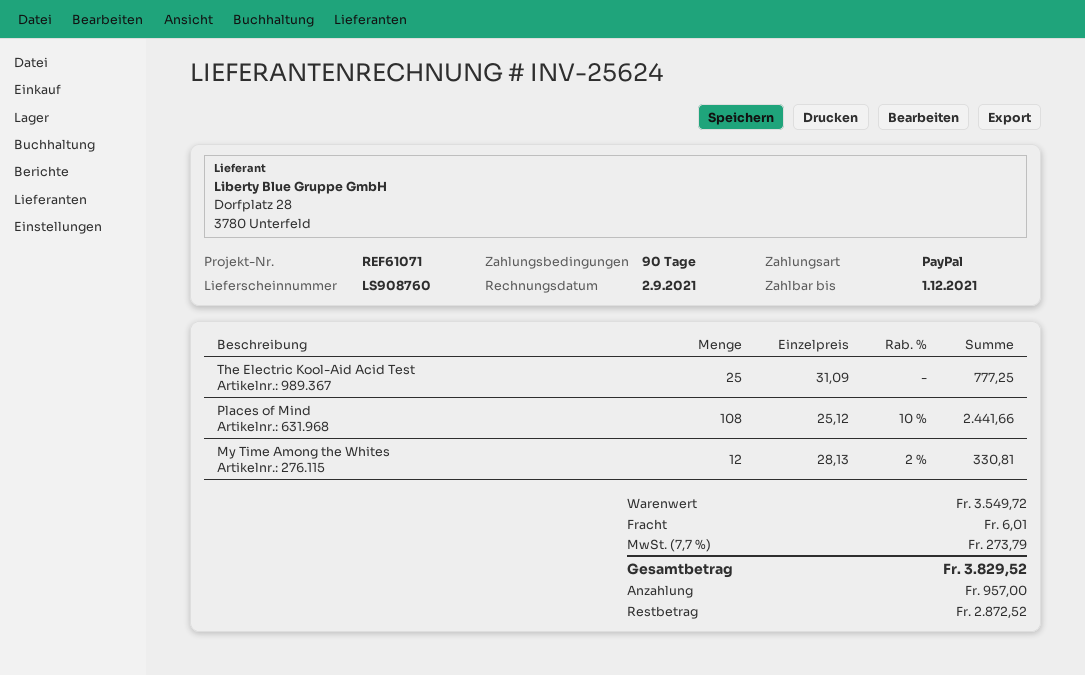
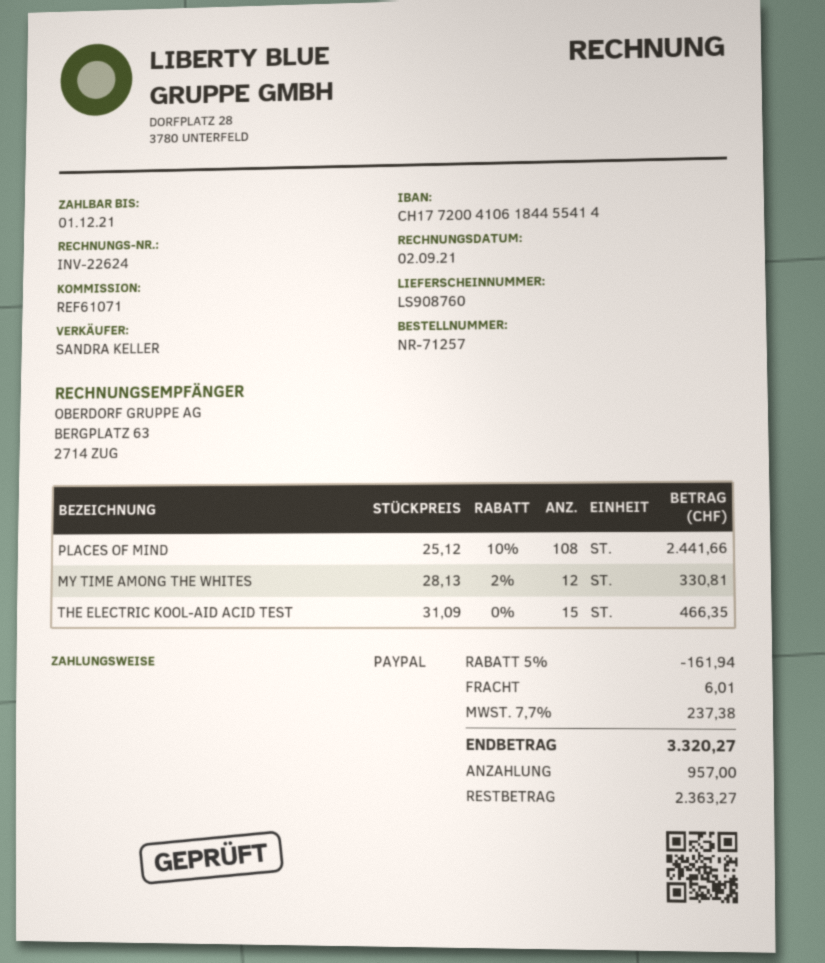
invoice number: INV-25624 -> INV-22624
The Electric Kool-Aid Acid Test: 25 x 31.09 = 777.25 -> 15 x 31.09 = 466.35
discount: none -> 5% = 161.94
tax: 7.7% = 273.79 -> 7.7% = 237.38
total: 3829.52 -> 3320.27
balance: 2872.52 -> 2363.27

